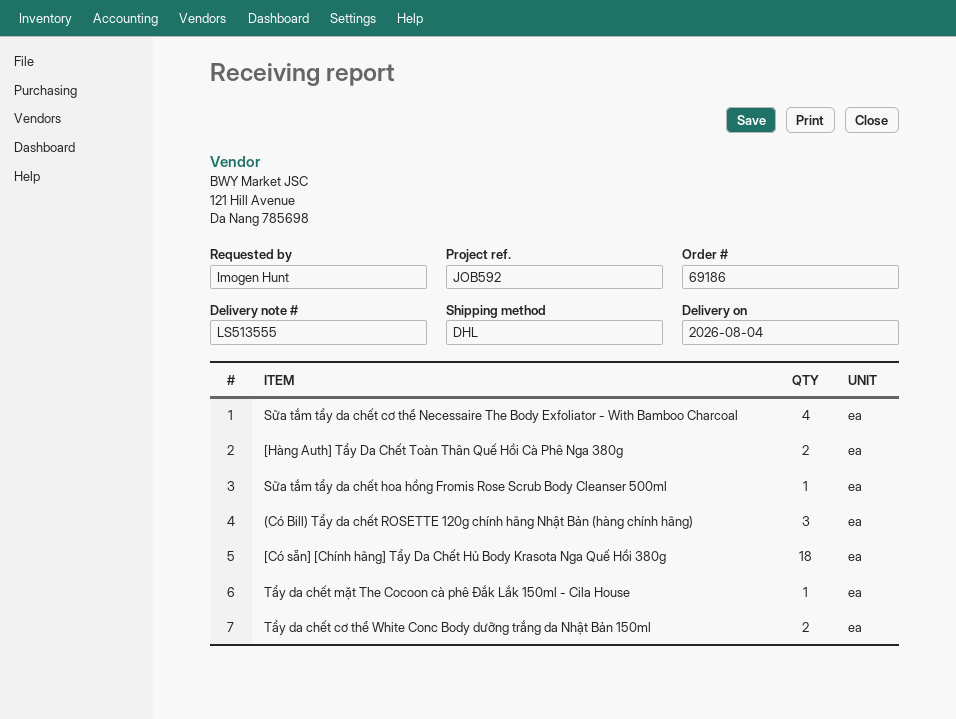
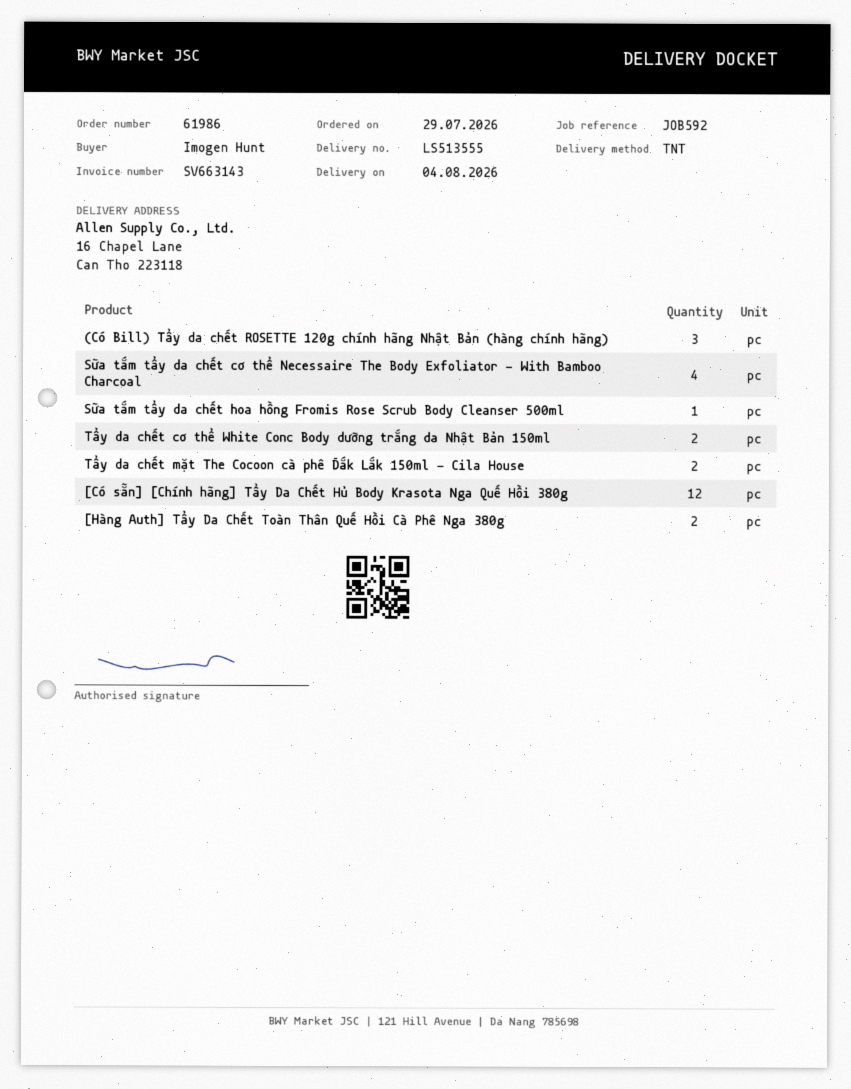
order number: 69186 -> 61986
shipping method: DHL -> TNT
[Có sẵn] [Chính hãng] Tẩy Da Chết Hủ Body Krasota Nga Quế Hồi 380g: 18 -> 12
Tẩy da chết mặt The Cocoon cà phê Đắk Lắk 150ml - Cila House: 1 -> 2

